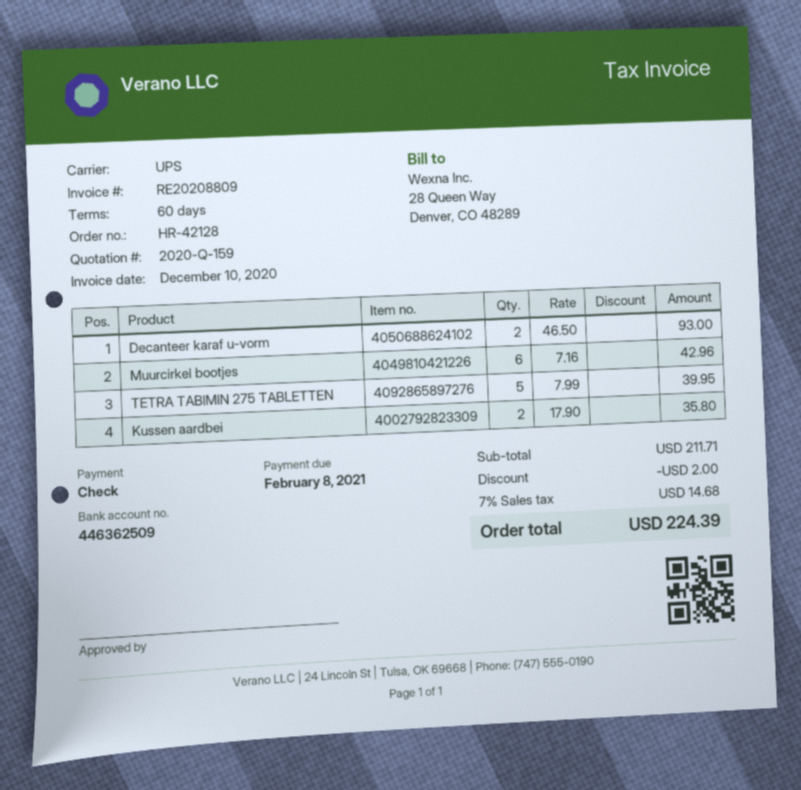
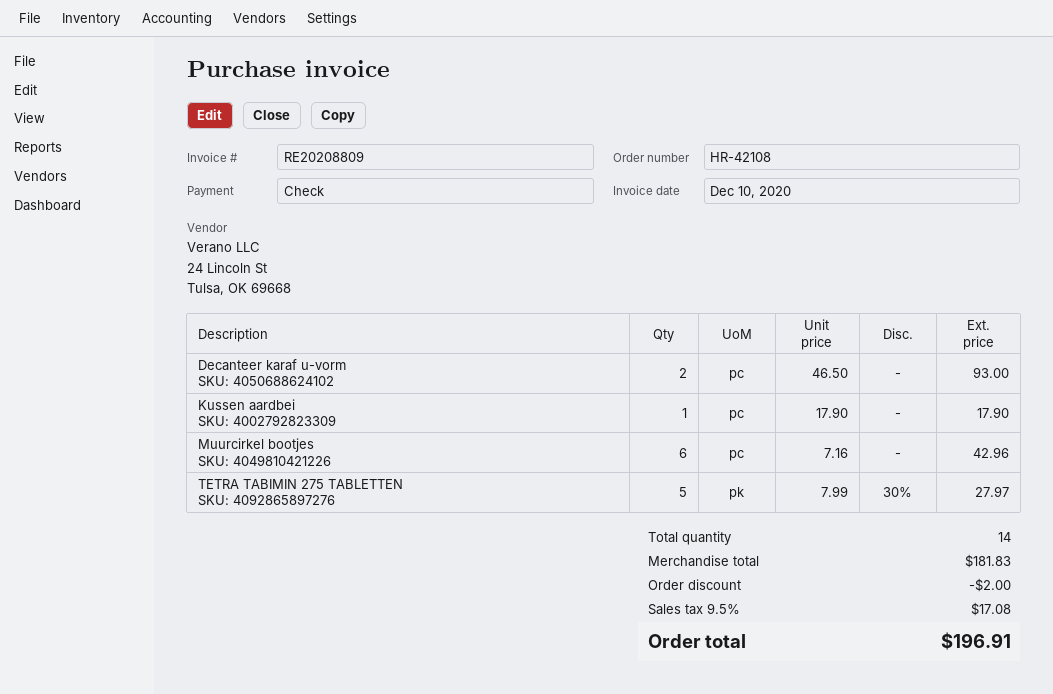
order number: HR-42128 -> HR-42108
TETRA TABIMIN 275 TABLETTEN: 5 x 7.99 = 39.95 -> 5 x 7.99 - 30% = 27.97
Kussen aardbei: 2 x 17.90 = 35.80 -> 1 x 17.90 = 17.90
subtotal: 211.71 -> 181.83
tax: 7% = 14.68 -> 9.5% = 17.08
total: 224.39 -> 196.91

